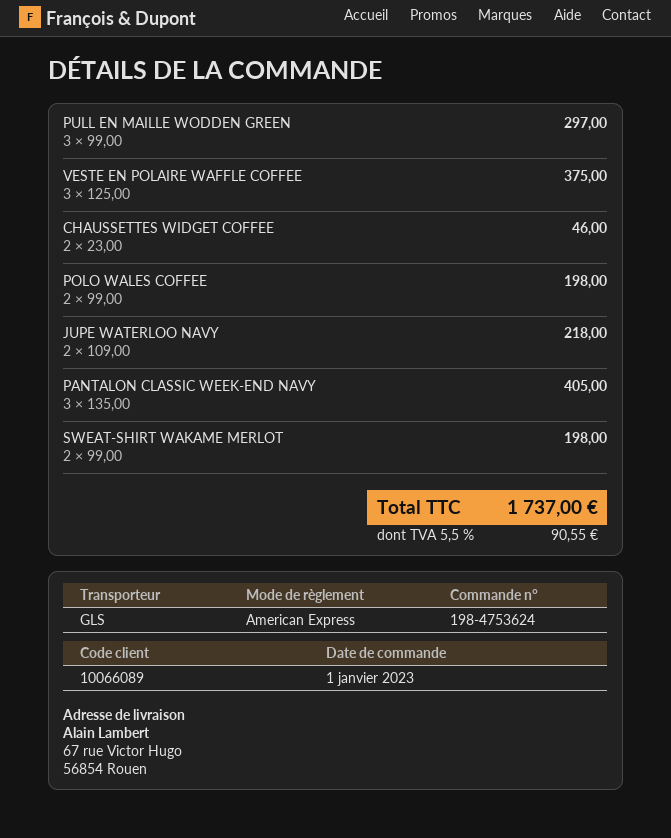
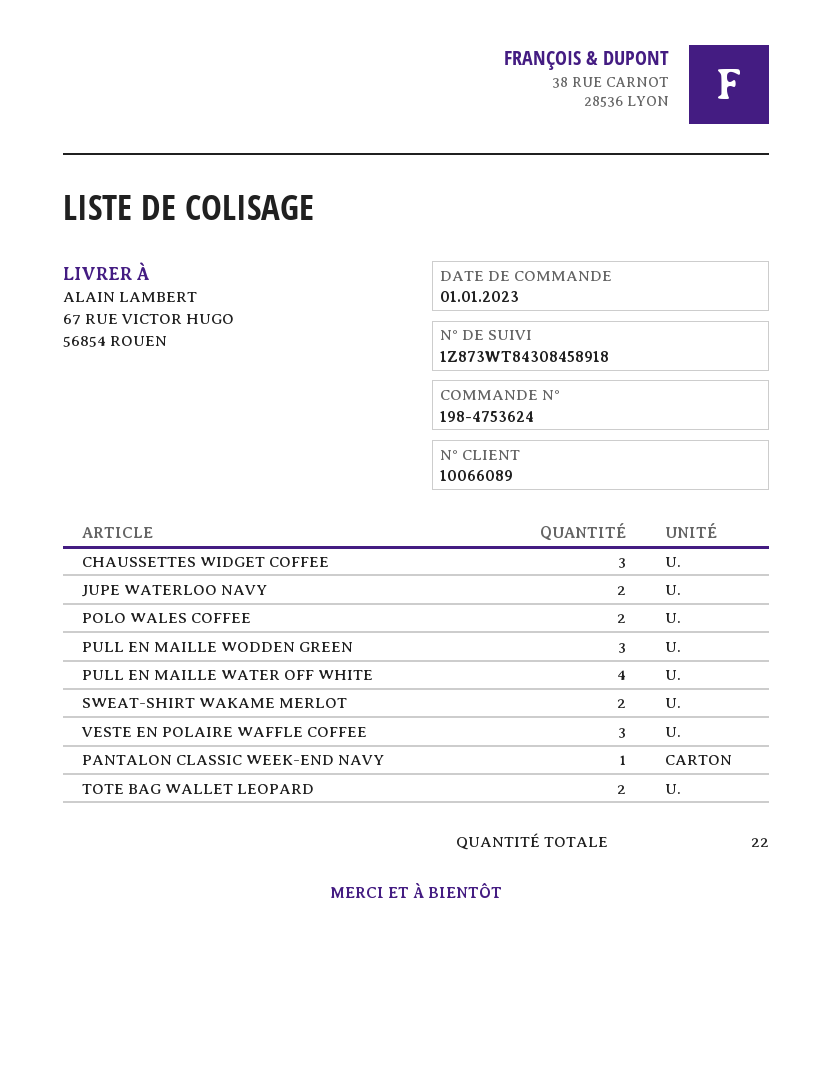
CHAUSSETTES WIDGET COFFEE: 2 -> 3
PANTALON CLASSIC WEEK-END NAVY: 3 -> 1
PULL EN MAILLE WATER OFF WHITE: none -> 4
TOTE BAG WALLET LEOPARD: none -> 2

